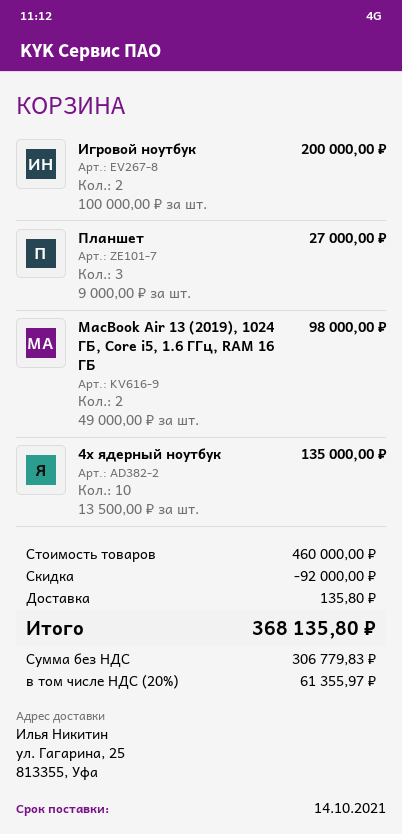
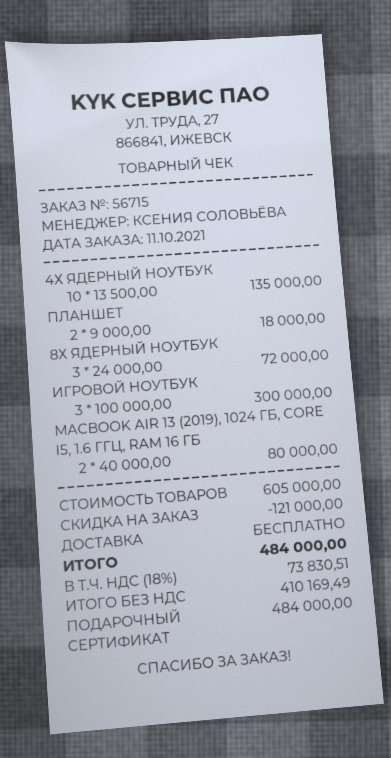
Игровой ноутбук: 2 x 100000.00 = 200000.00 -> 3 x 100000.00 = 300000.00
Планшет: 3 x 9000.00 = 27000.00 -> 2 x 9000.00 = 18000.00
MacBook Air 13 (2019), 1024 ГБ, Core i5, 1.6 ГГц, RAM 16 ГБ: 2 x 49000.00 = 98000.00 -> 2 x 40000.00 = 80000.00
8Х ЯДЕРНЫЙ НОУТБУК: none -> 3 x 24000.00 = 72000.00
subtotal: 460000.00 -> 605000.00
discount: 92000.00 -> 121000.00
shipping: 135.80 -> 0.00
net: 306779.83 -> 410169.49
tax: 20% = 61355.97 -> 18% = 73830.51
total: 368135.80 -> 484000.00

